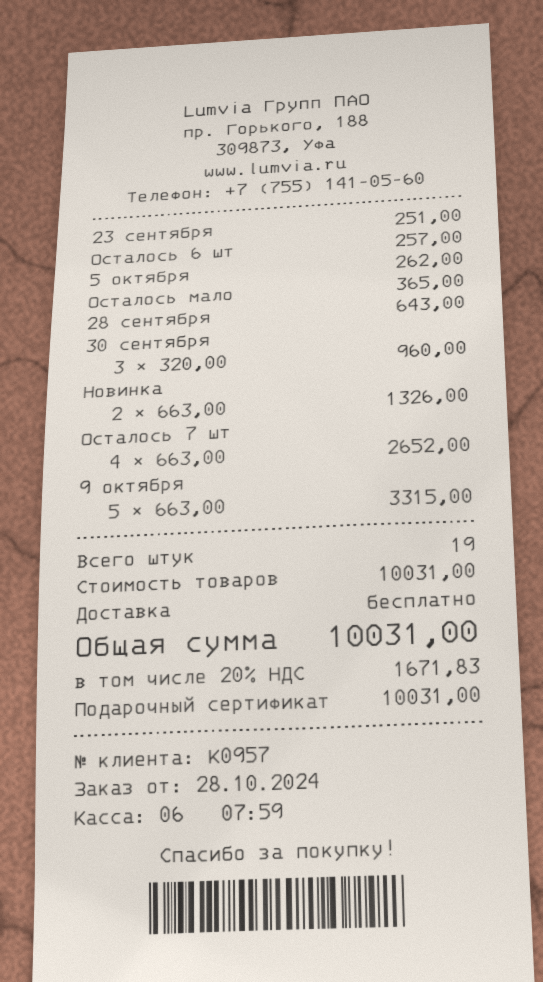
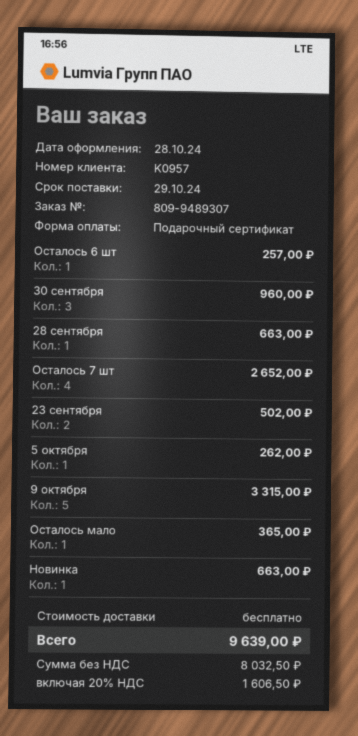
23 сентября: 1 for 251.00 -> 2 for 502.00
28 сентября: 1 for 643.00 -> 1 for 663.00
Новинка: 2 for 1326.00 -> 1 for 663.00
tax: 20% = 1671.83 -> 20% = 1606.50
total: 10031.00 -> 9639.00

